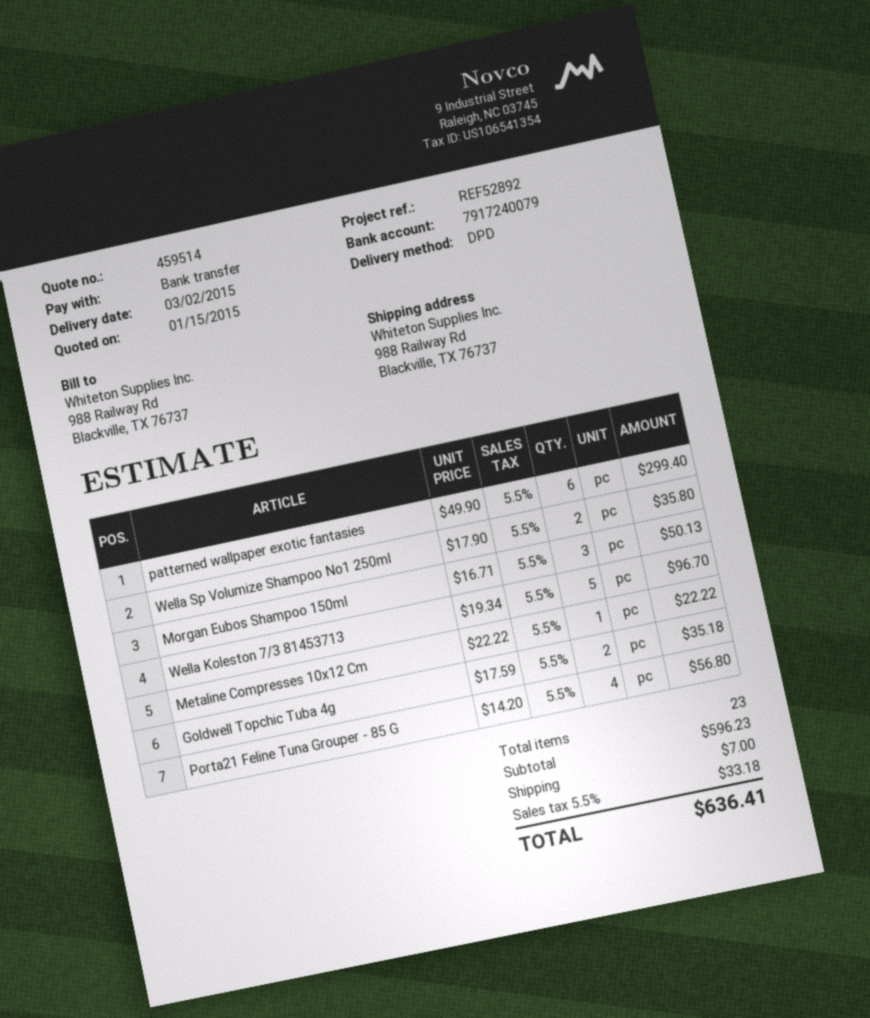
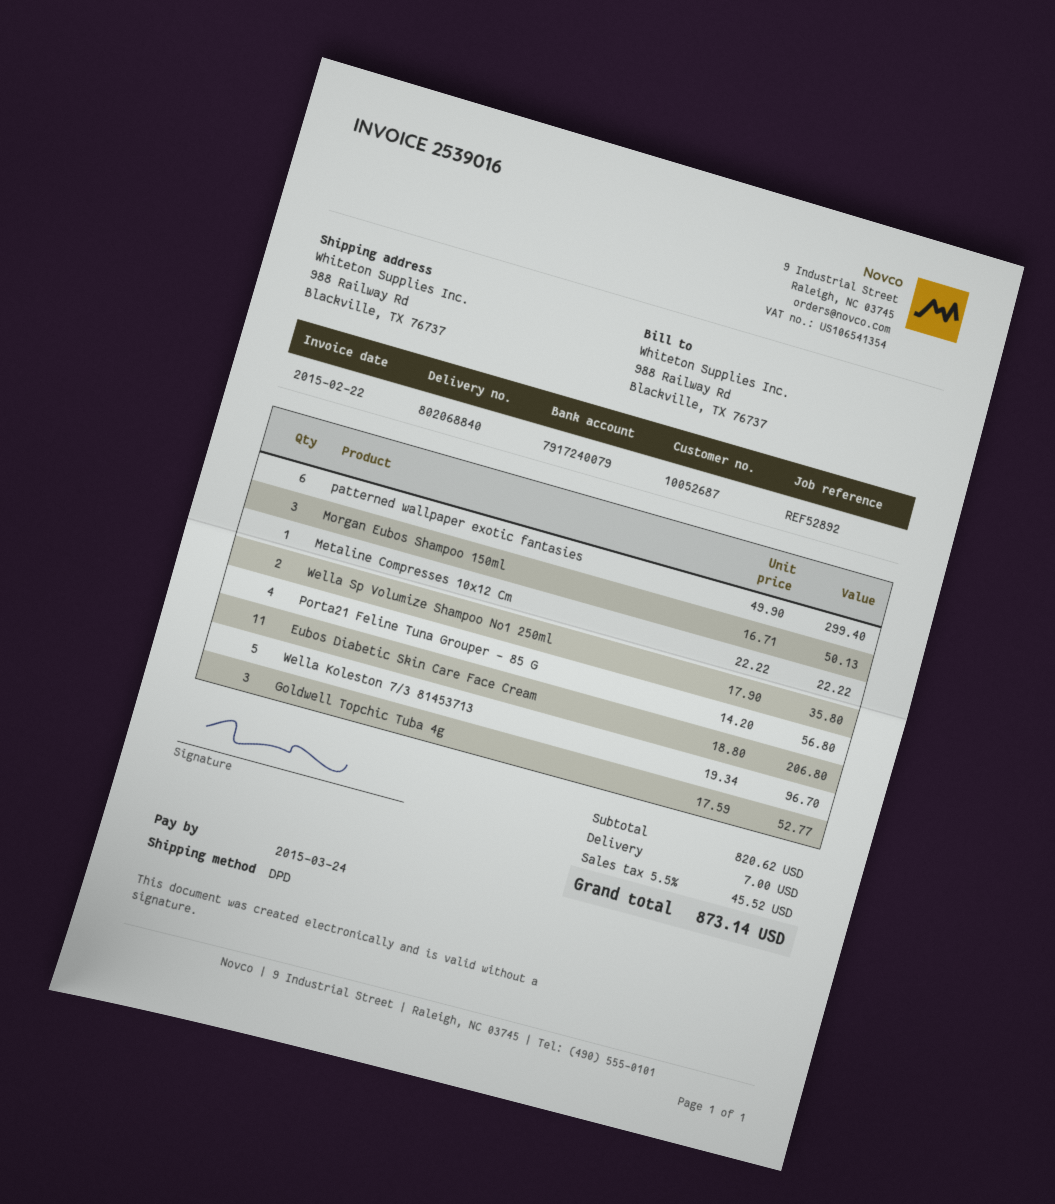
Goldwell Topchic Tuba 4g: 2 x 17.59 = 35.18 -> 3 x 17.59 = 52.77
Eubos Diabetic Skin Care Face Cream: none -> 11 x 18.80 = 206.80
subtotal: 596.23 -> 820.62
tax: 5.5% = 33.18 -> 5.5% = 45.52
total: 636.41 -> 873.14

